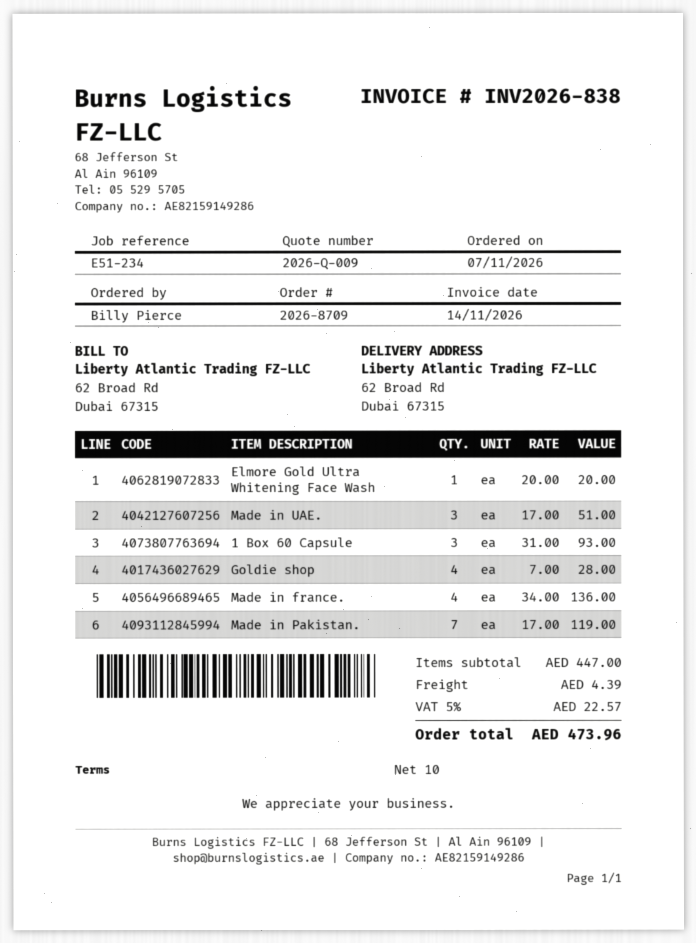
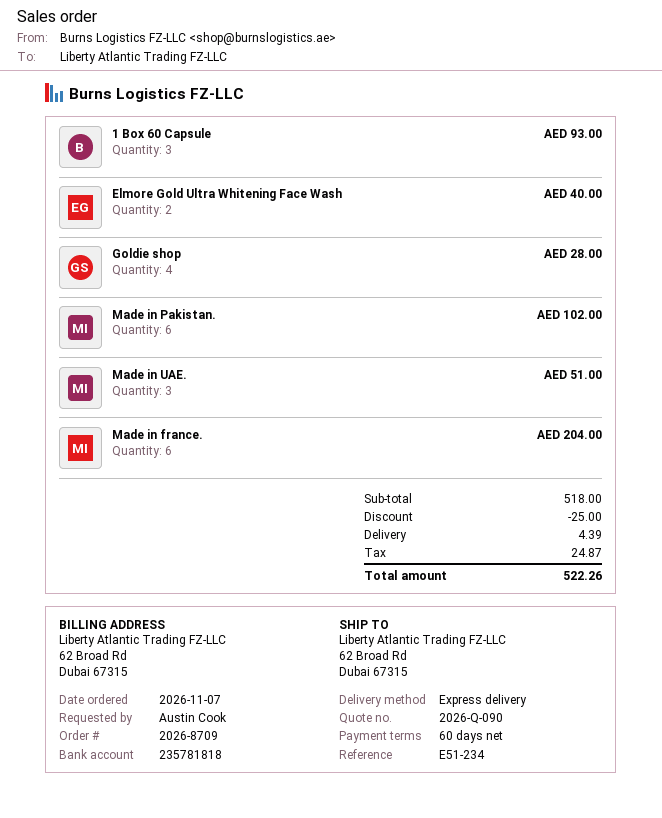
quote number: 2026-Q-009 -> 2026-Q-090
payment terms: 10 days -> 60 days
ordered by: Billy Pierce -> Austin Cook
Elmore Gold Ultra Whitening Face Wash: 1 for 20.00 -> 2 for 40.00
Made in france.: 4 for 136.00 -> 6 for 204.00
Made in Pakistan.: 7 for 119.00 -> 6 for 102.00
subtotal: 447.00 -> 518.00
discount: none -> 25.00
tax: 22.57 -> 24.87
total: 473.96 -> 522.26

